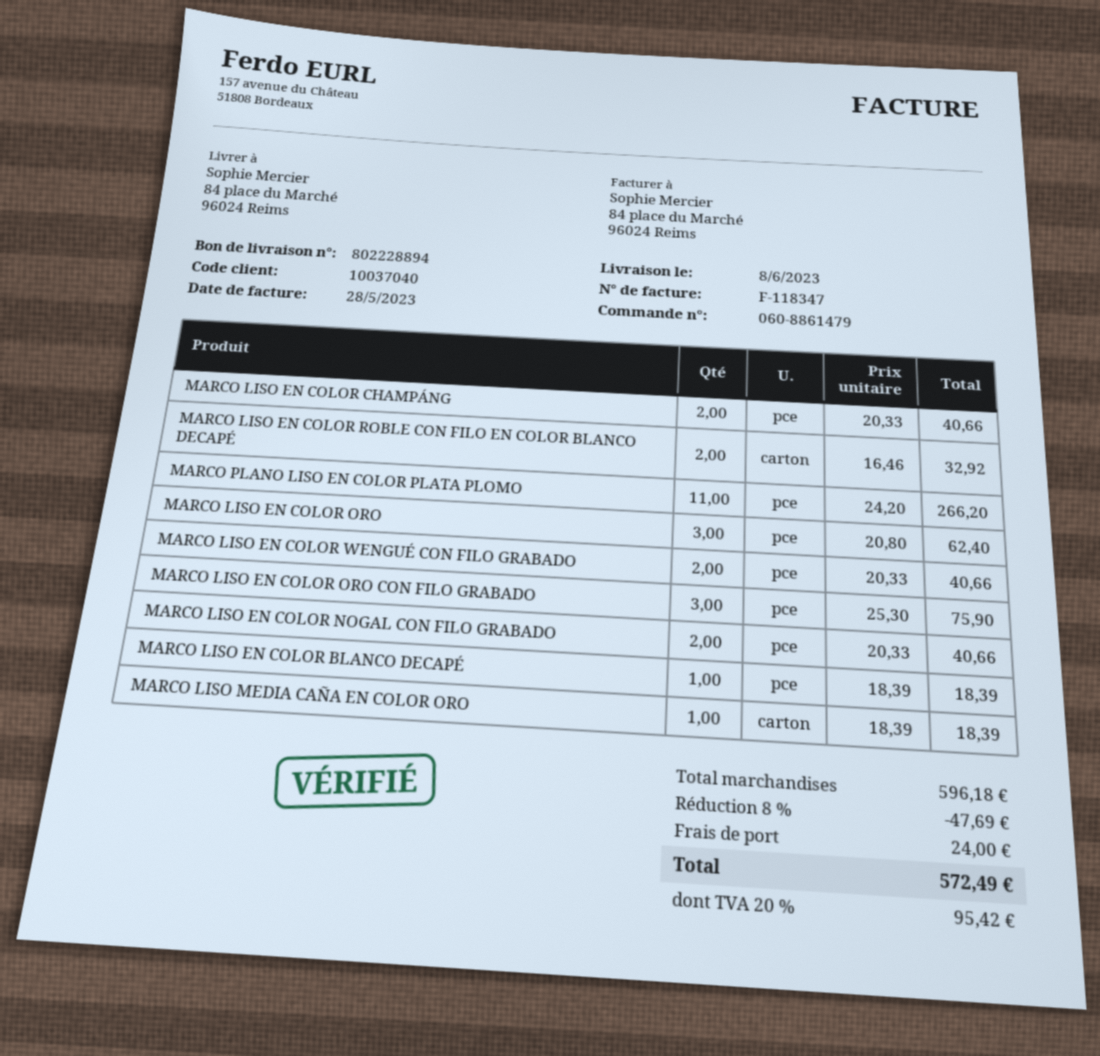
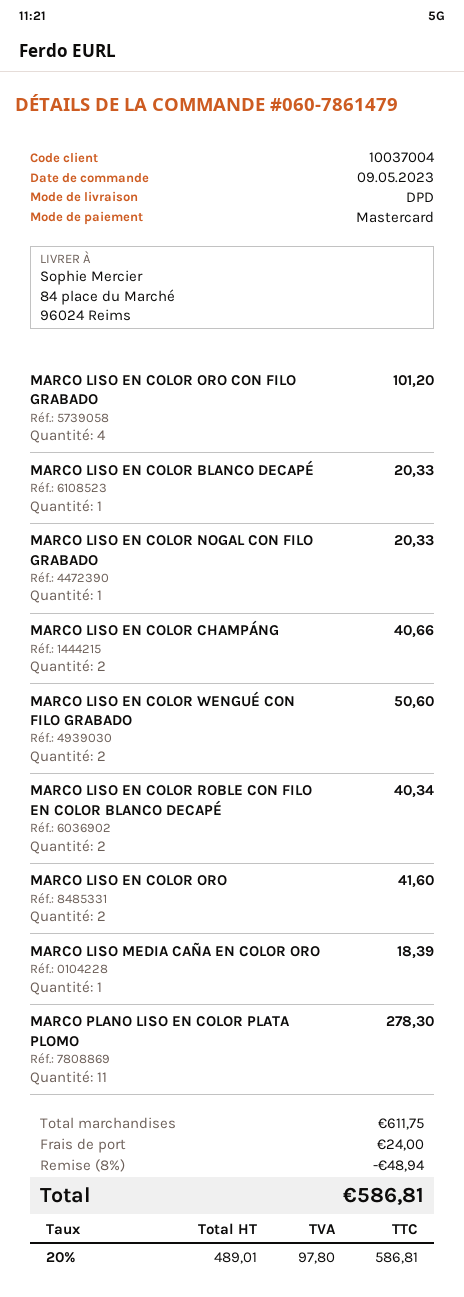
order number: 060-8861479 -> 060-7861479
customer number: 10037040 -> 10037004
MARCO LISO EN COLOR ROBLE CON FILO EN COLOR BLANCO DECAPÉ: 2 for 32.92 -> 2 for 40.34
MARCO PLANO LISO EN COLOR PLATA PLOMO: 11 for 266.20 -> 11 for 278.30
MARCO LISO EN COLOR ORO: 3 for 62.40 -> 2 for 41.60
MARCO LISO EN COLOR WENGUÉ CON FILO GRABADO: 2 for 40.66 -> 2 for 50.60
MARCO LISO EN COLOR ORO CON FILO GRABADO: 3 for 75.90 -> 4 for 101.20
MARCO LISO EN COLOR NOGAL CON FILO GRABADO: 2 for 40.66 -> 1 for 20.33
MARCO LISO EN COLOR BLANCO DECAPÉ: 1 for 18.39 -> 1 for 20.33
subtotal: 596.18 -> 611.75
discount: 8% = 47.69 -> 8% = 48.94
tax: 20% = 95.42 -> 20% = 97.80
total: 572.49 -> 586.81

